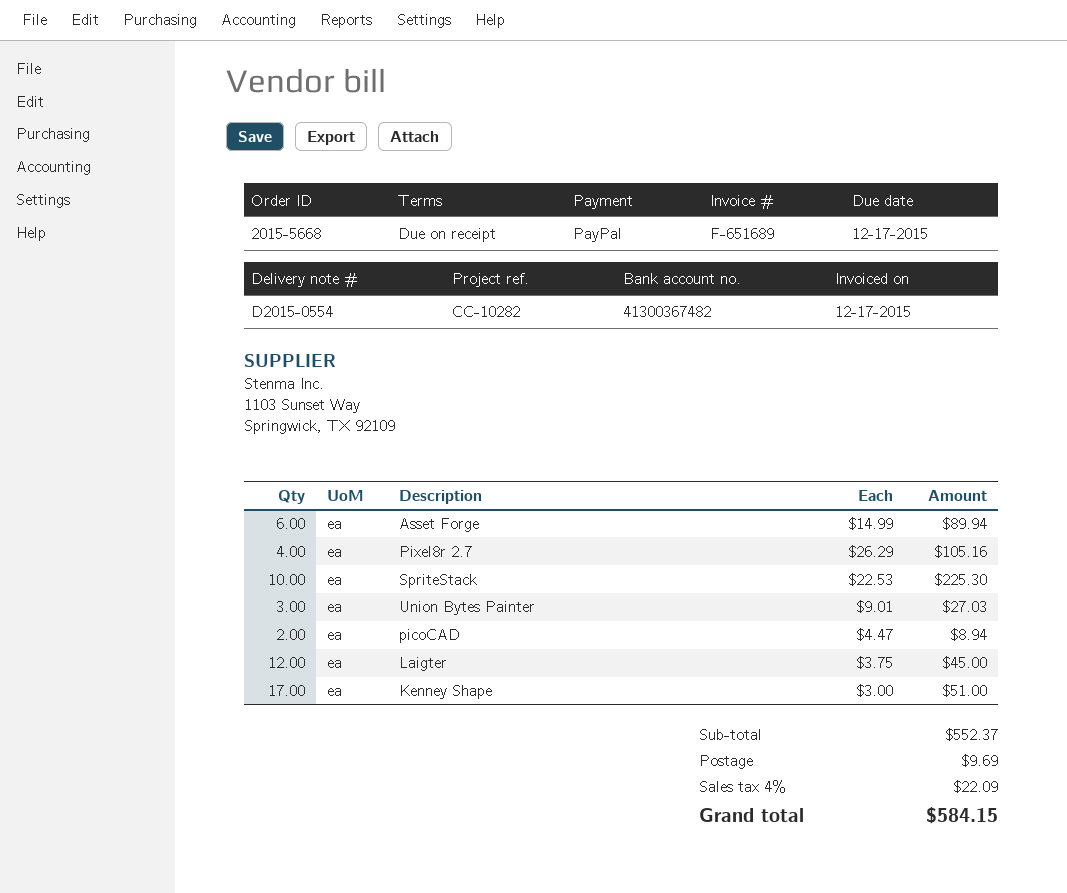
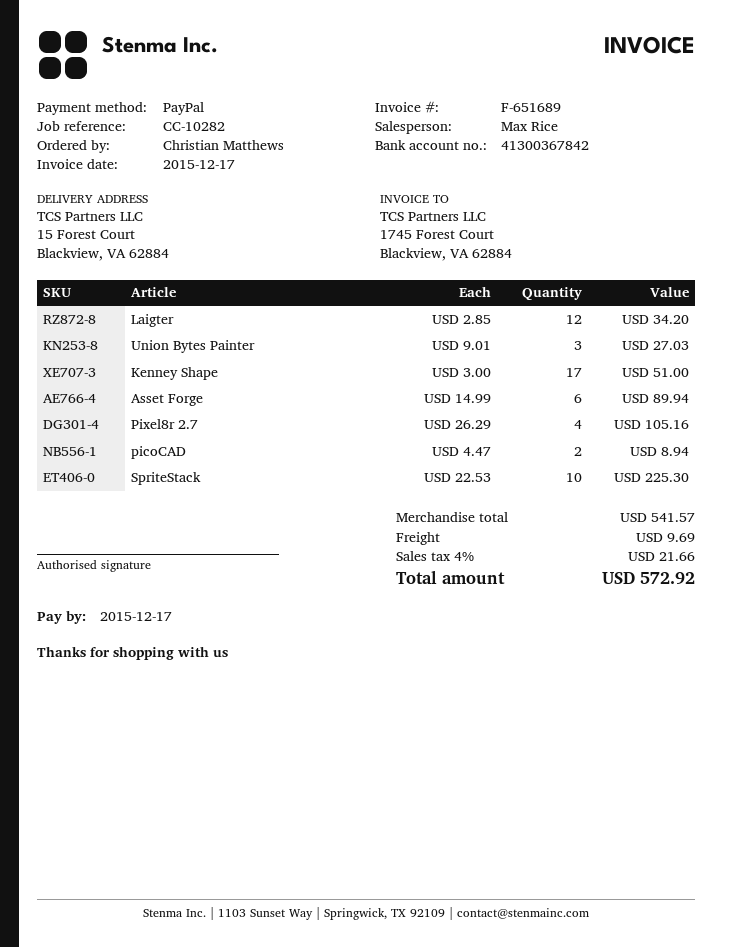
bank account: 41300367482 -> 41300367842
Laigter: 12 x 3.75 = 45.00 -> 12 x 2.85 = 34.20
subtotal: 552.37 -> 541.57
tax: 4% = 22.09 -> 4% = 21.66
total: 584.15 -> 572.92

